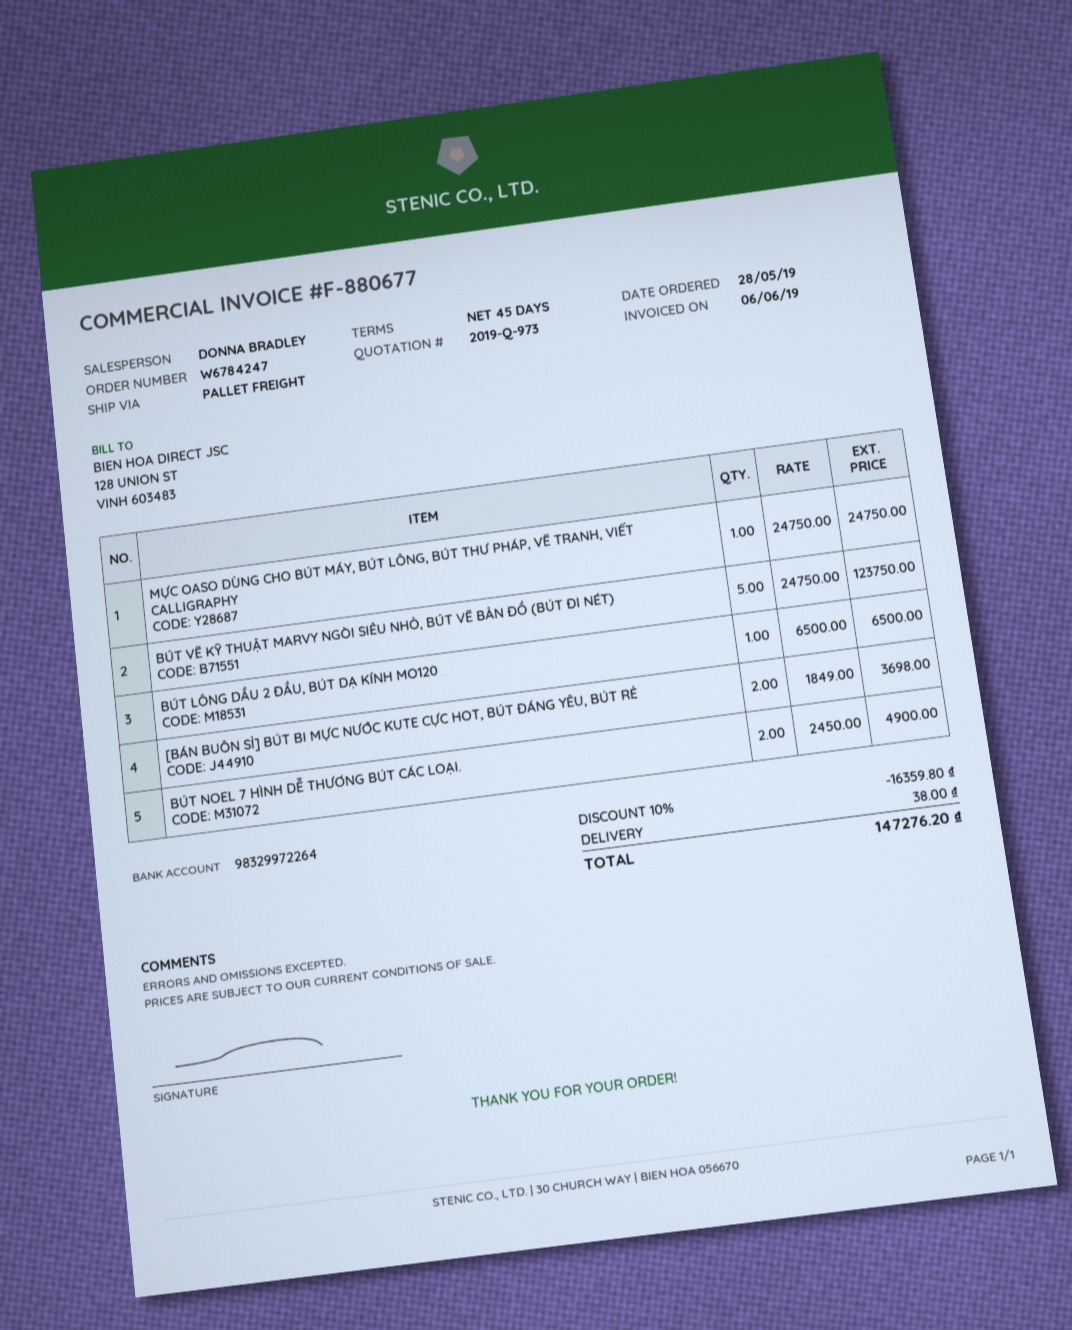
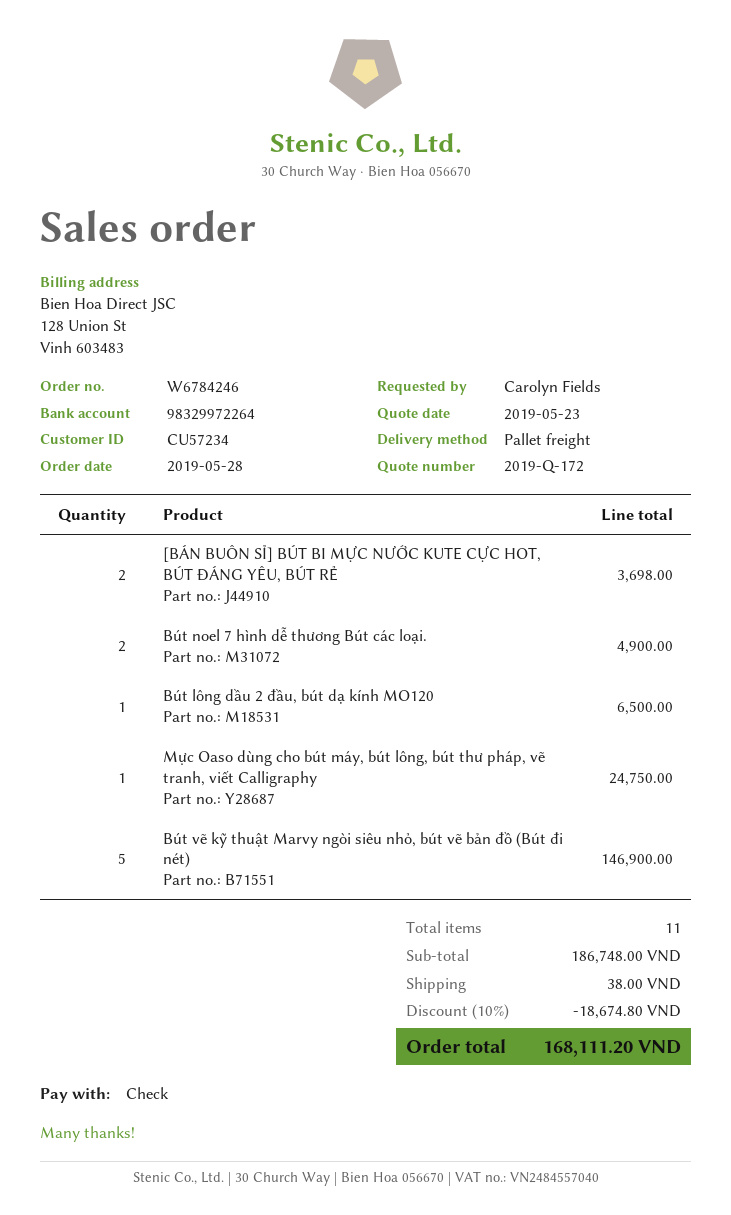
quote number: 2019-Q-973 -> 2019-Q-172
order number: W6784247 -> W6784246
BÚT VẼ KỸ THUẬT MARVY NGÒI SIÊU NHỎ, BÚT VẼ BẢN ĐỒ (BÚT ĐI NÉT): 5 for 123750.00 -> 5 for 146900.00
discount: 10% = 16359.80 -> 10% = 18674.80
total: 147276.20 -> 168111.20

